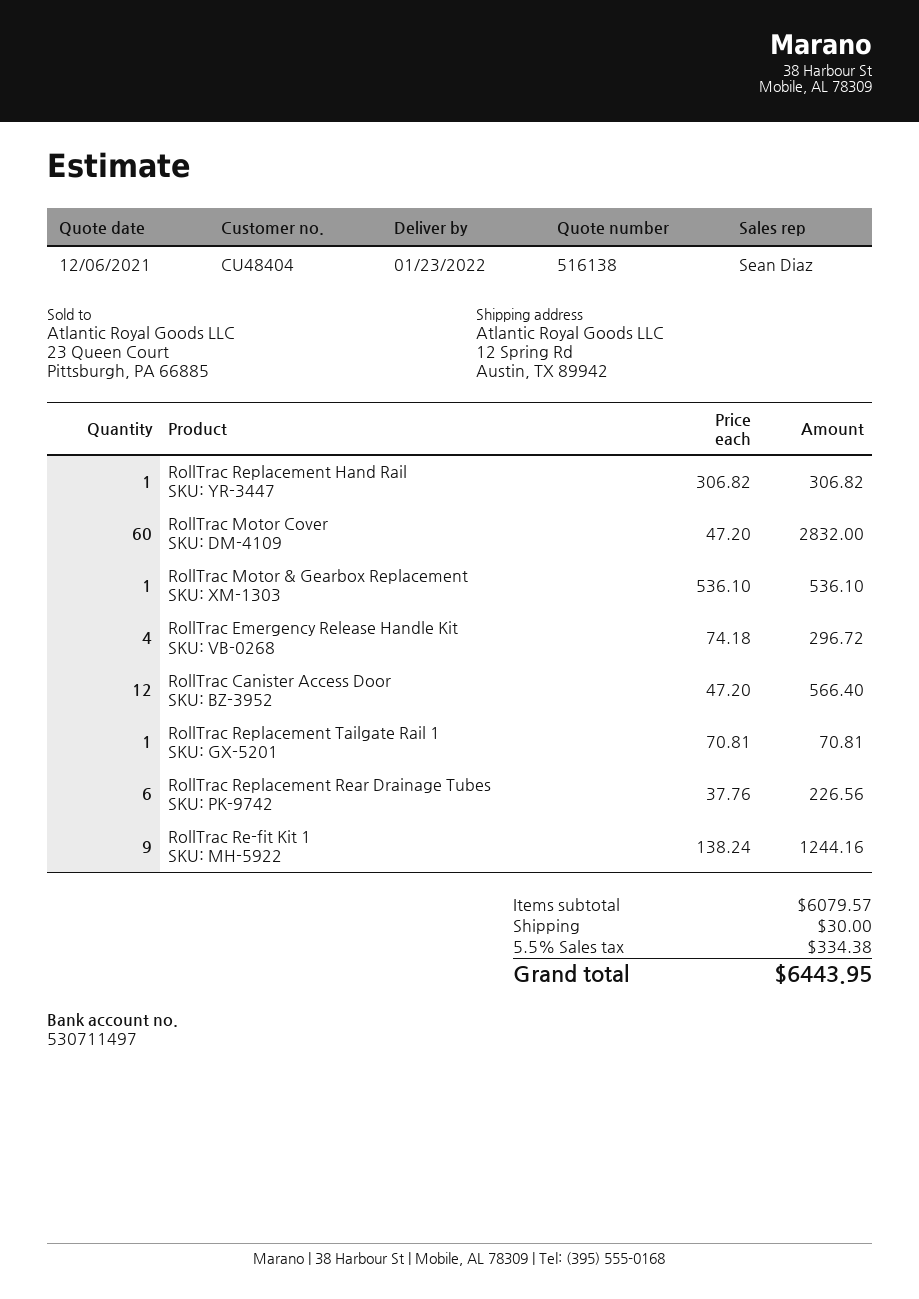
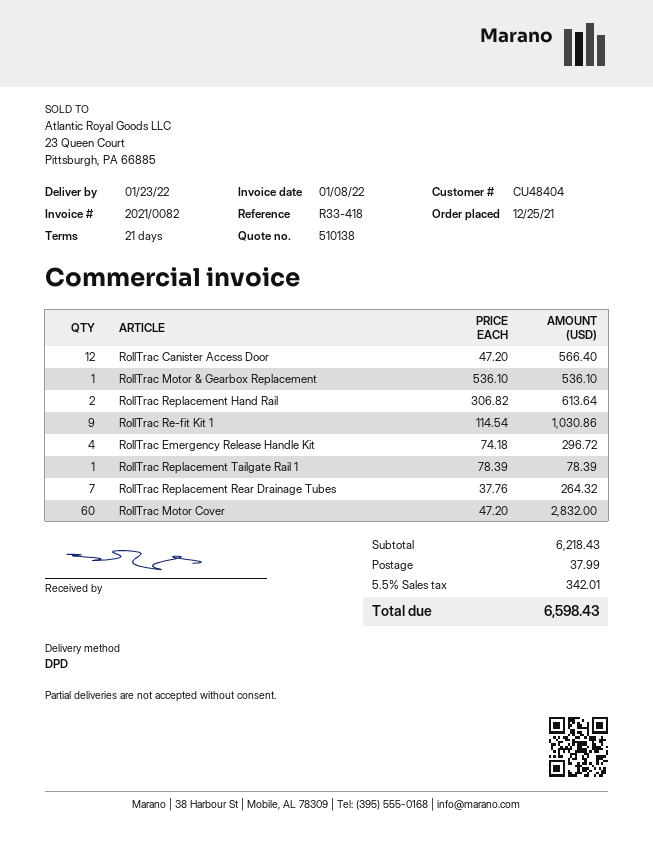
quote number: 516138 -> 510138
RollTrac Replacement Hand Rail: 1 x 306.82 = 306.82 -> 2 x 306.82 = 613.64
RollTrac Replacement Tailgate Rail 1: 1 x 70.81 = 70.81 -> 1 x 78.39 = 78.39
RollTrac Replacement Rear Drainage Tubes: 6 x 37.76 = 226.56 -> 7 x 37.76 = 264.32
RollTrac Re-fit Kit 1: 9 x 138.24 = 1244.16 -> 9 x 114.54 = 1030.86
subtotal: 6079.57 -> 6218.43
shipping: 30.00 -> 37.99
tax: 5.5% = 334.38 -> 5.5% = 342.01
total: 6443.95 -> 6598.43

